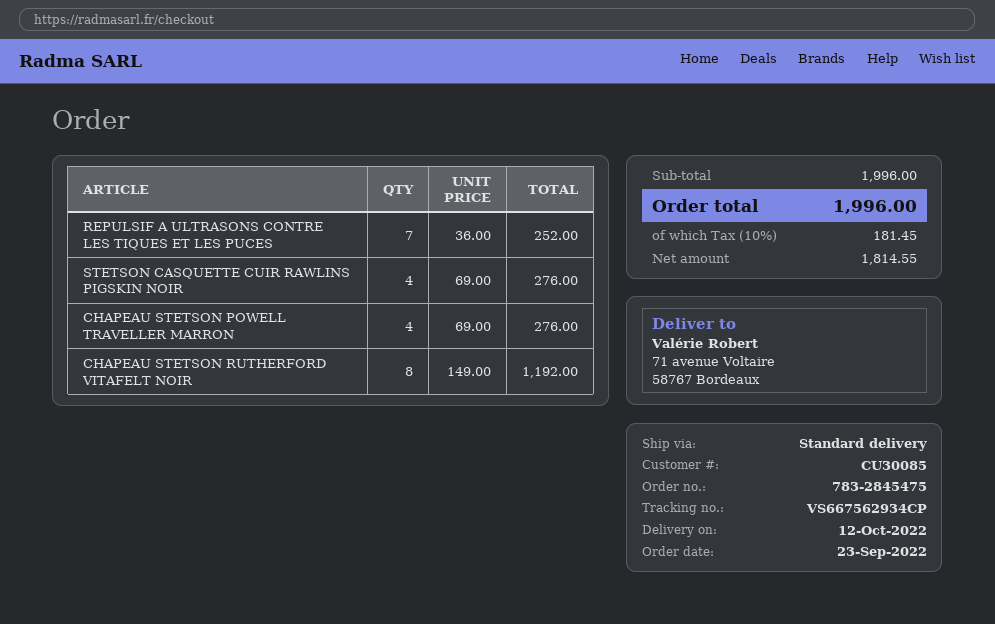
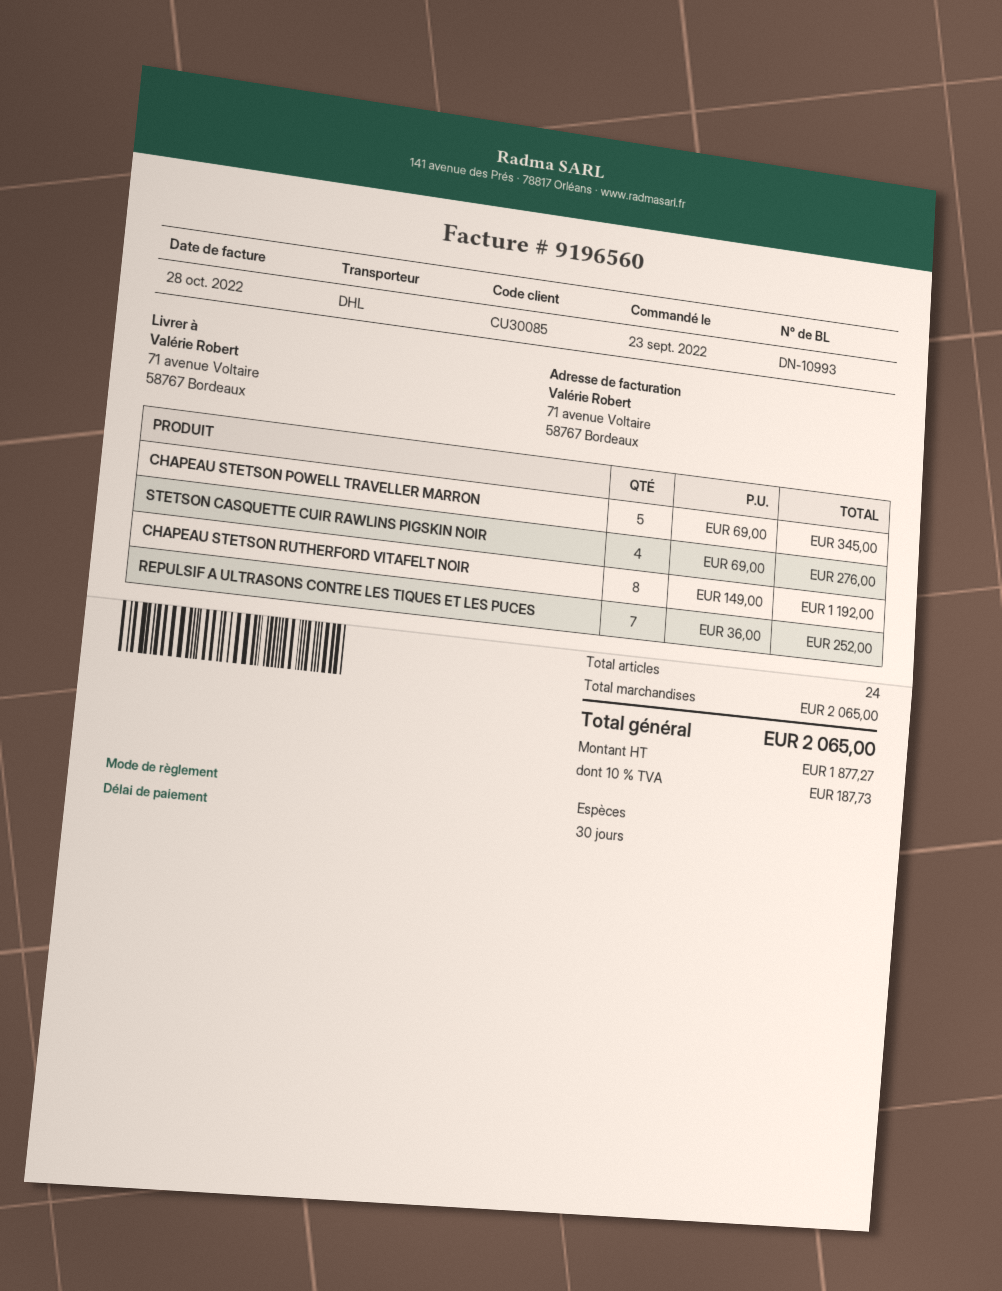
shipping method: standard -> DHL
CHAPEAU STETSON POWELL TRAVELLER MARRON: 4 x 69.00 = 276.00 -> 5 x 69.00 = 345.00
subtotal: 1996.00 -> 2065.00
net: 1814.55 -> 1877.27
tax: 10% = 181.45 -> 10% = 187.73
total: 1996.00 -> 2065.00

